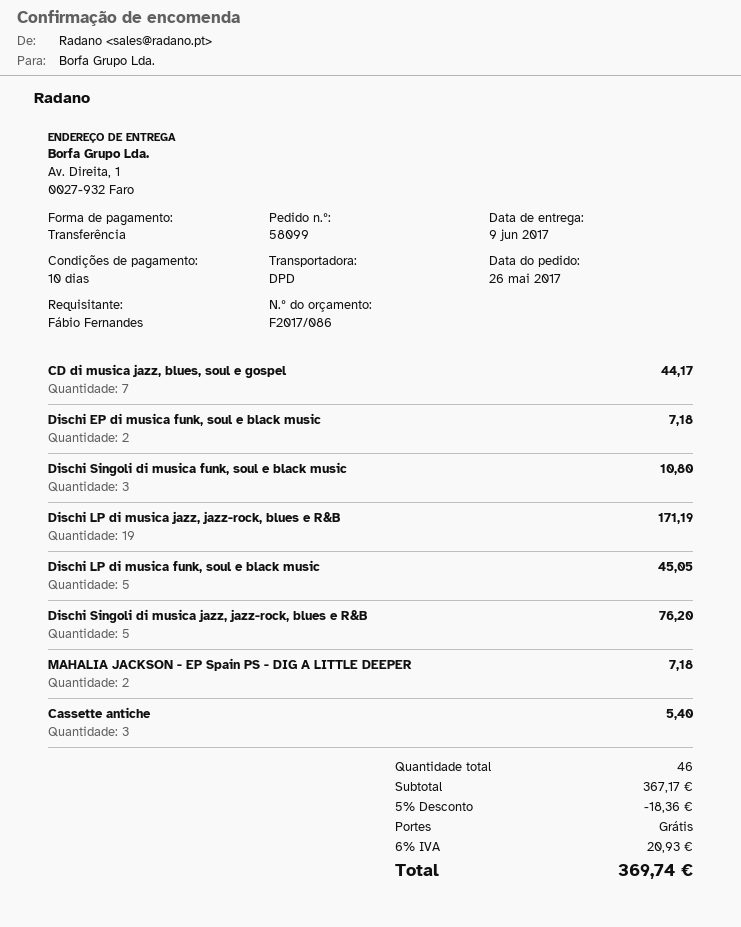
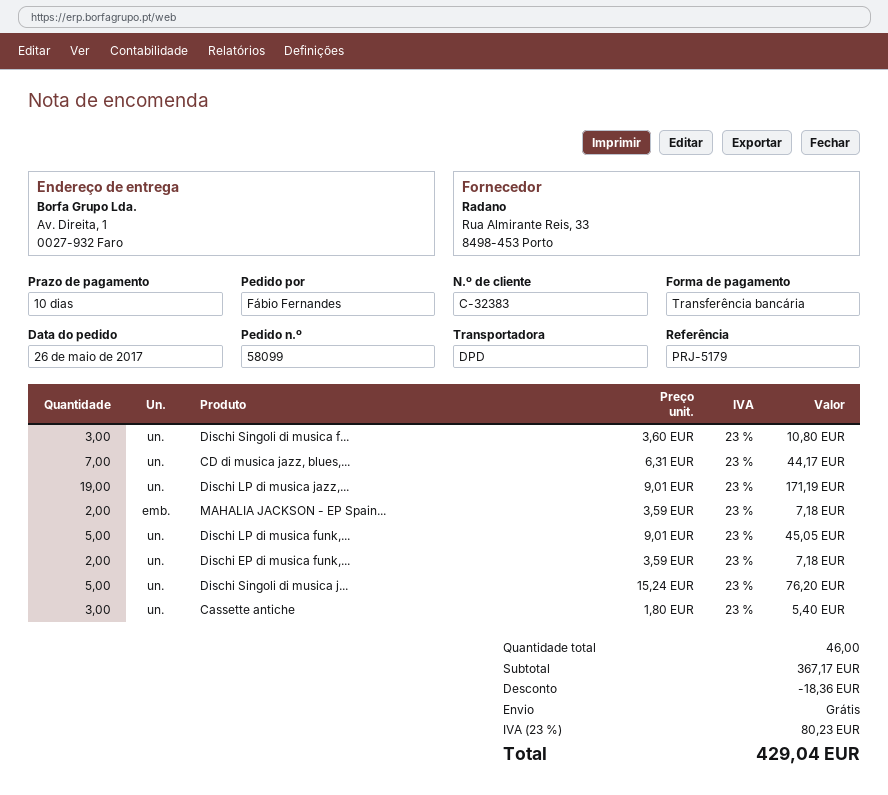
tax: 6% = 20.93 -> 23% = 80.23
total: 369.74 -> 429.04

